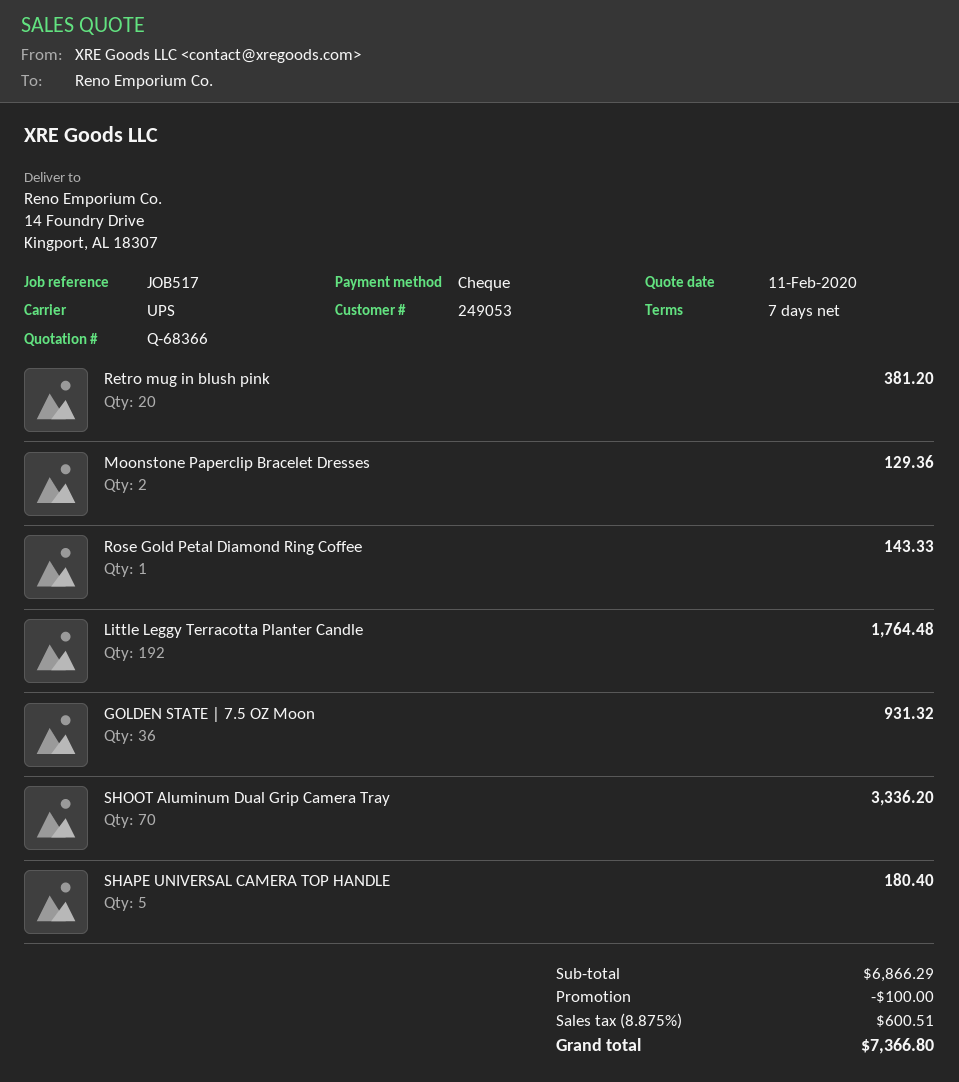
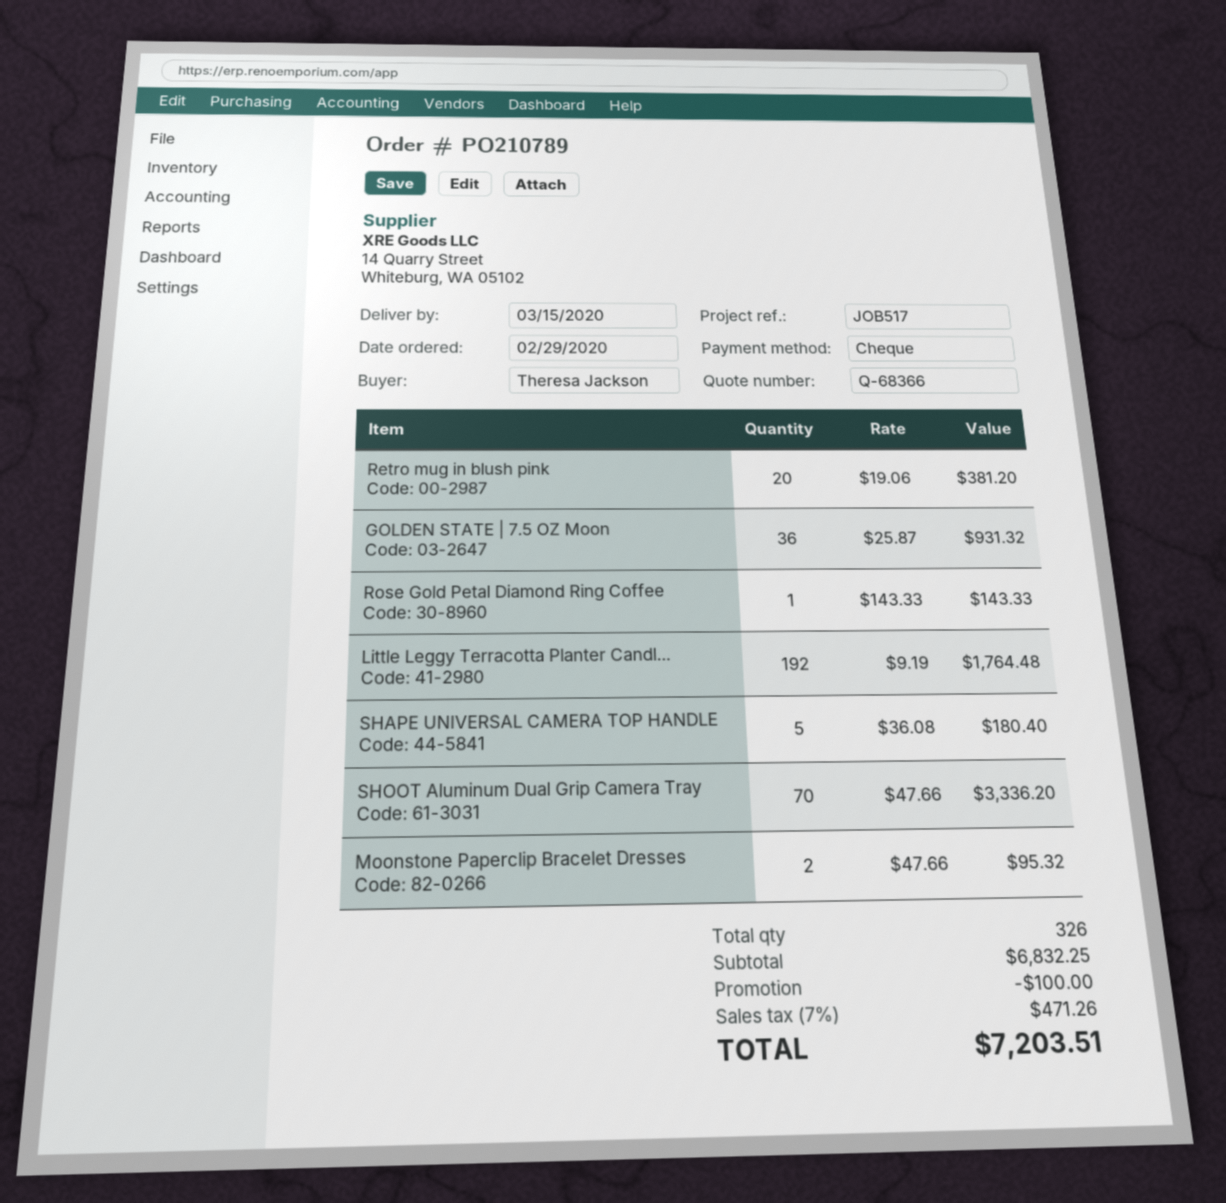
Moonstone Paperclip Bracelet Dresses: 2 for 129.36 -> 2 for 95.32
subtotal: 6866.29 -> 6832.25
tax: 8.875% = 600.51 -> 7% = 471.26
total: 7366.80 -> 7203.51

